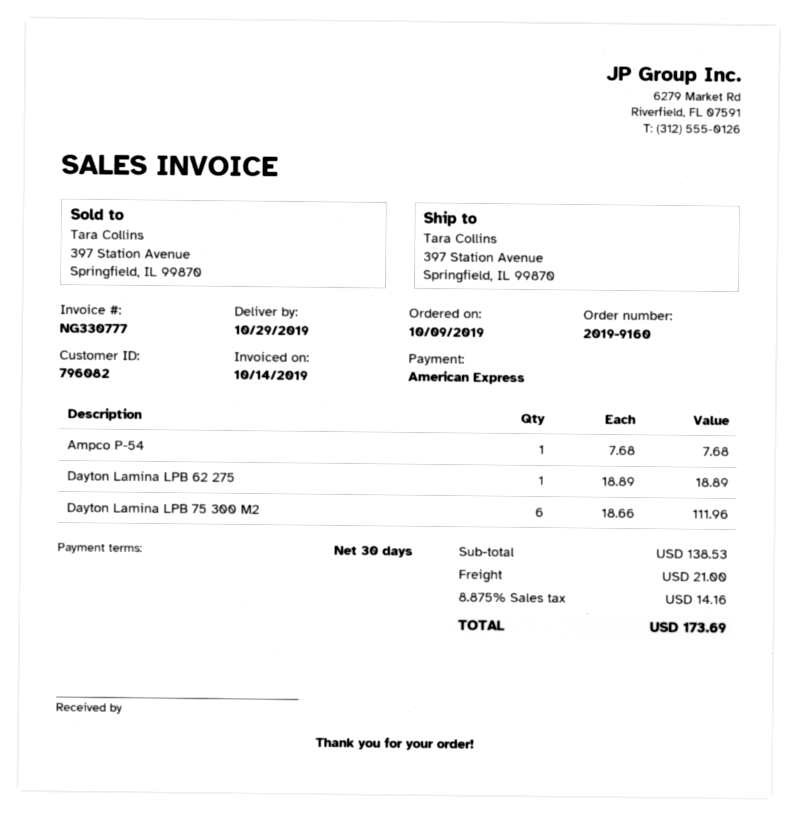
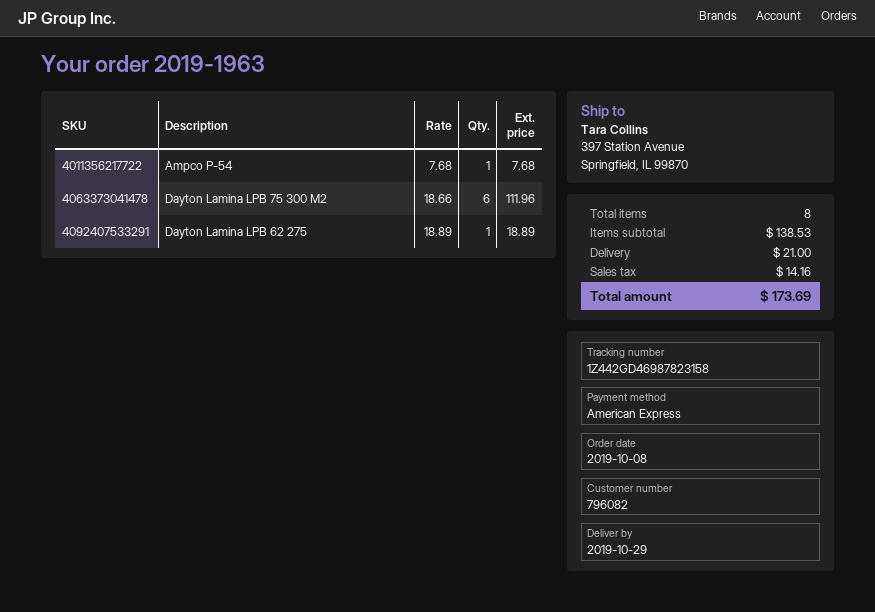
order number: 2019-9160 -> 2019-1963
order date: 2019-10-09 -> 2019-10-08

